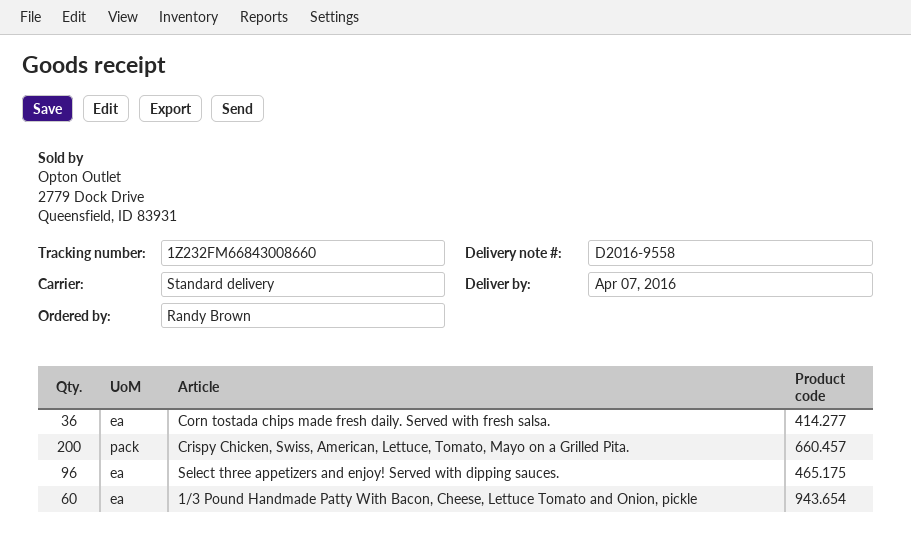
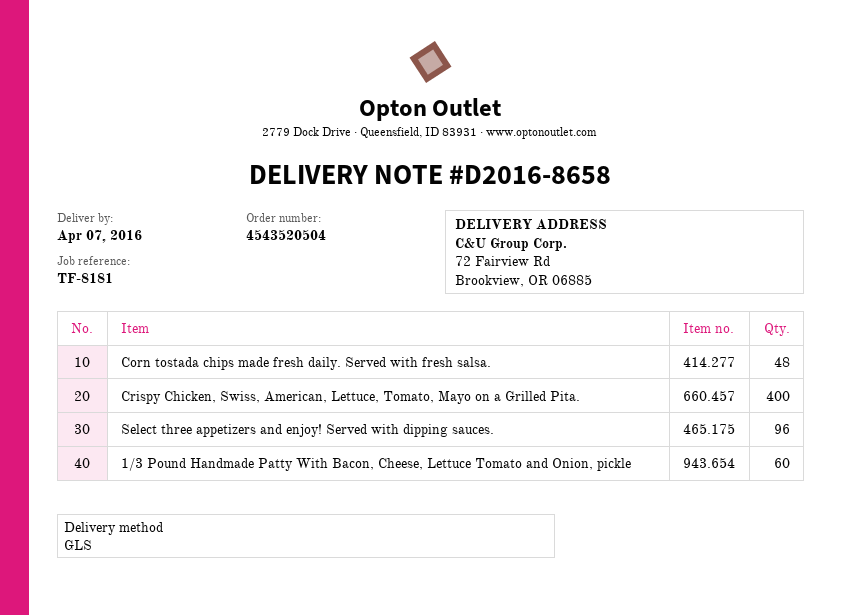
delivery note number: D2016-9558 -> D2016-8658
shipping method: standard -> GLS
Corn tostada chips made fresh daily. Served with fresh salsa.: 36 -> 48
Crispy Chicken, Swiss, American, Lettuce, Tomato, Mayo on a Grilled Pita.: 200 -> 400

